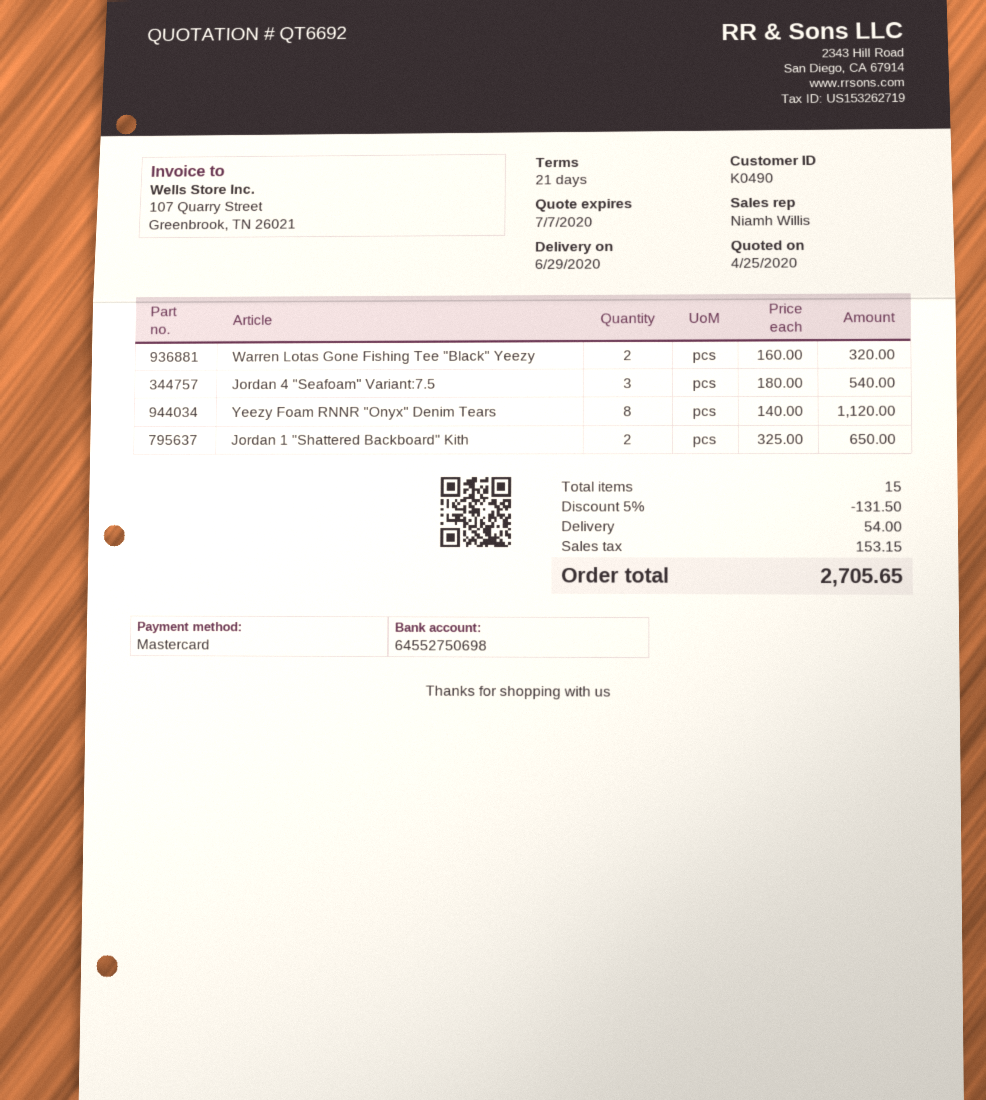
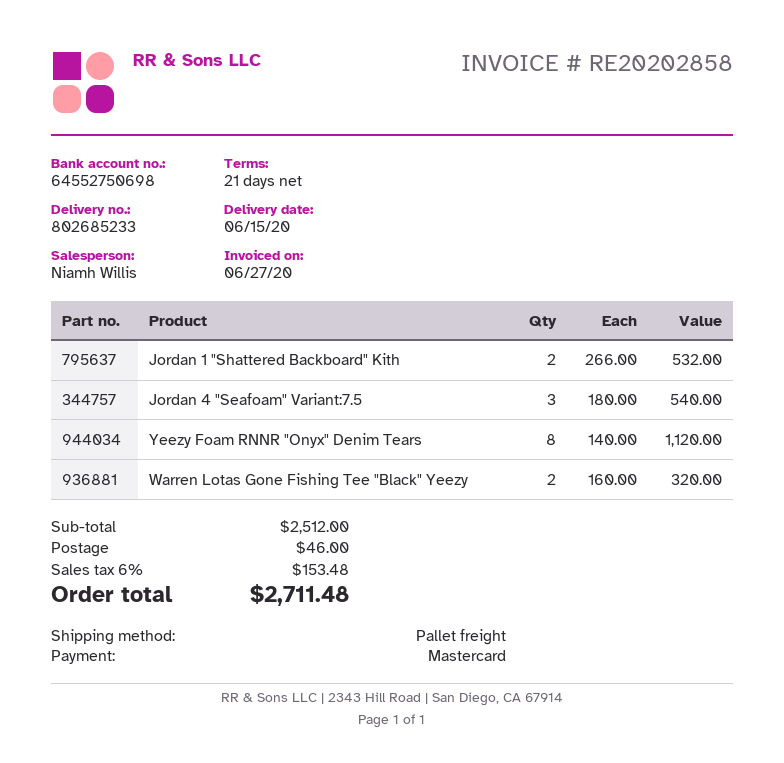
delivery date: 2020-06-29 -> 2020-06-15
Jordan 1 "Shattered Backboard" Kith: 2 x 325.00 = 650.00 -> 2 x 266.00 = 532.00
discount: 5% = 131.50 -> none
shipping: 54.00 -> 46.00
tax: 153.15 -> 153.48
total: 2705.65 -> 2711.48

